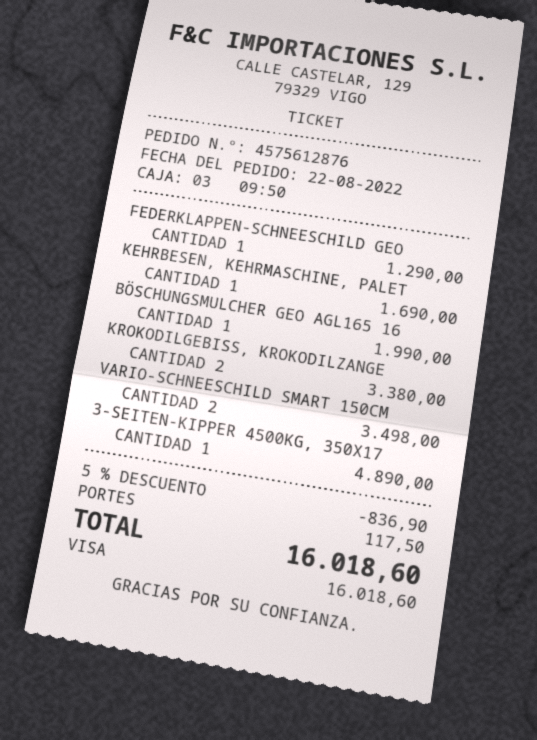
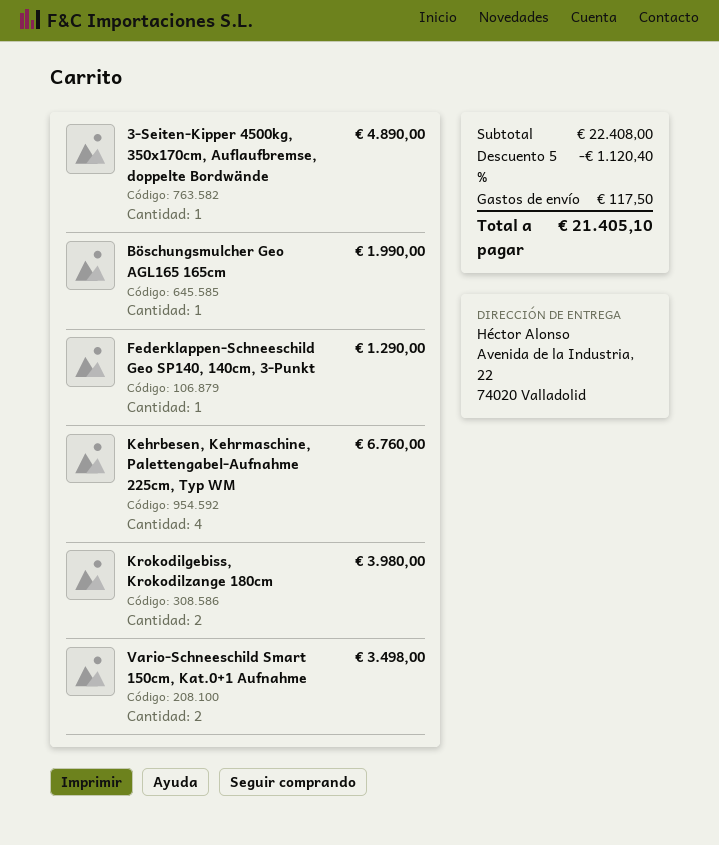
KEHRBESEN, KEHRMASCHINE, PALET: 1 for 1690.00 -> 4 for 6760.00
KROKODILGEBISS, KROKODILZANGE: 2 for 3380.00 -> 2 for 3980.00
discount: 5% = 836.90 -> 5% = 1120.40
total: 16018.60 -> 21405.10

